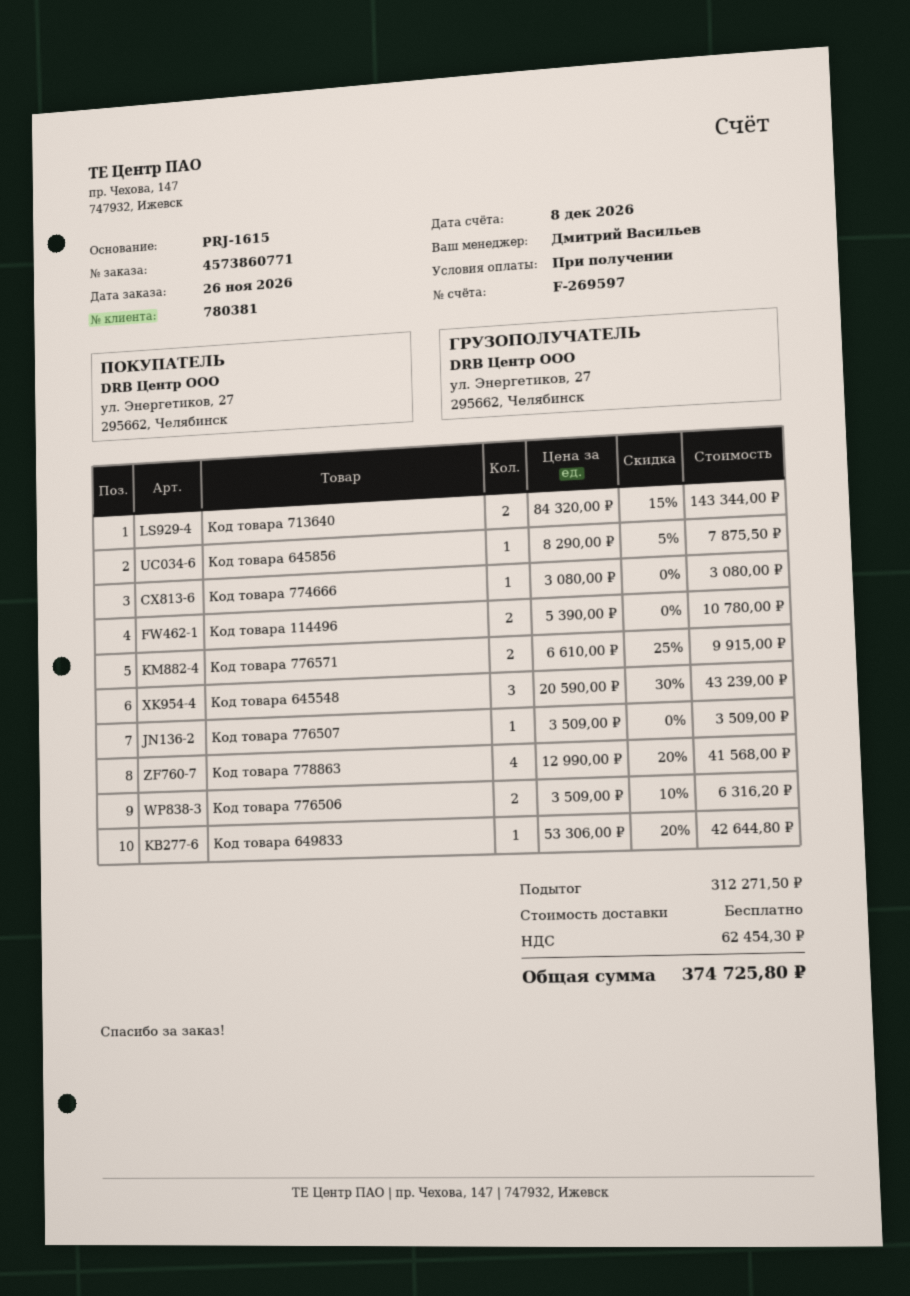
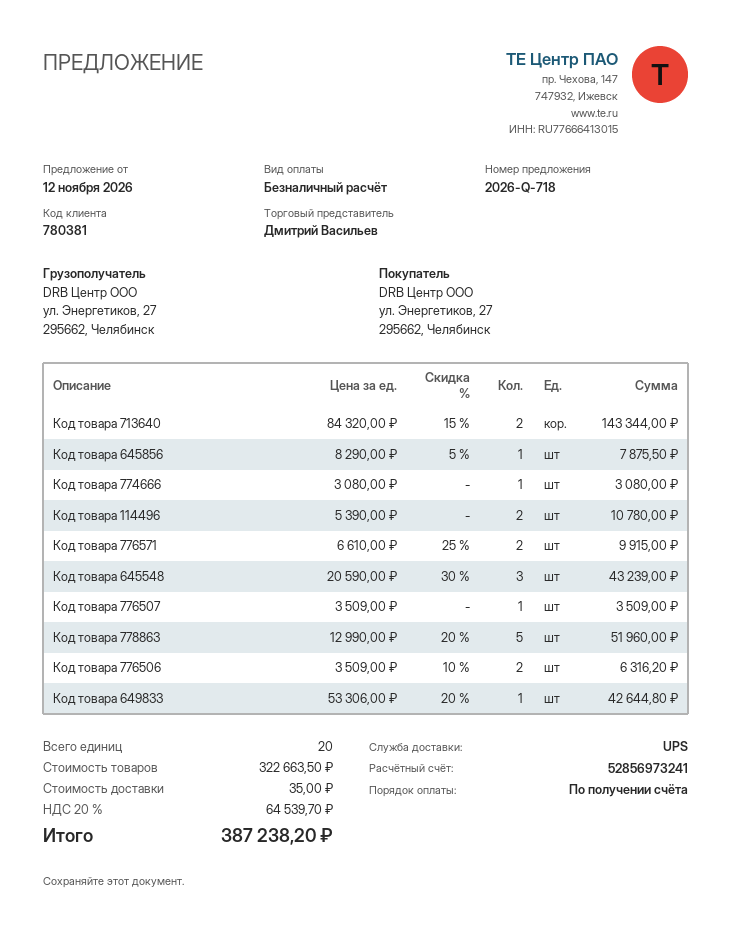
Код товара 778863: 4 x 12990.00 - 20% = 41568.00 -> 5 x 12990.00 - 20% = 51960.00
subtotal: 312271.50 -> 322663.50
shipping: 0.00 -> 35.00
tax: 62454.30 -> 64539.70
total: 374725.80 -> 387238.20

